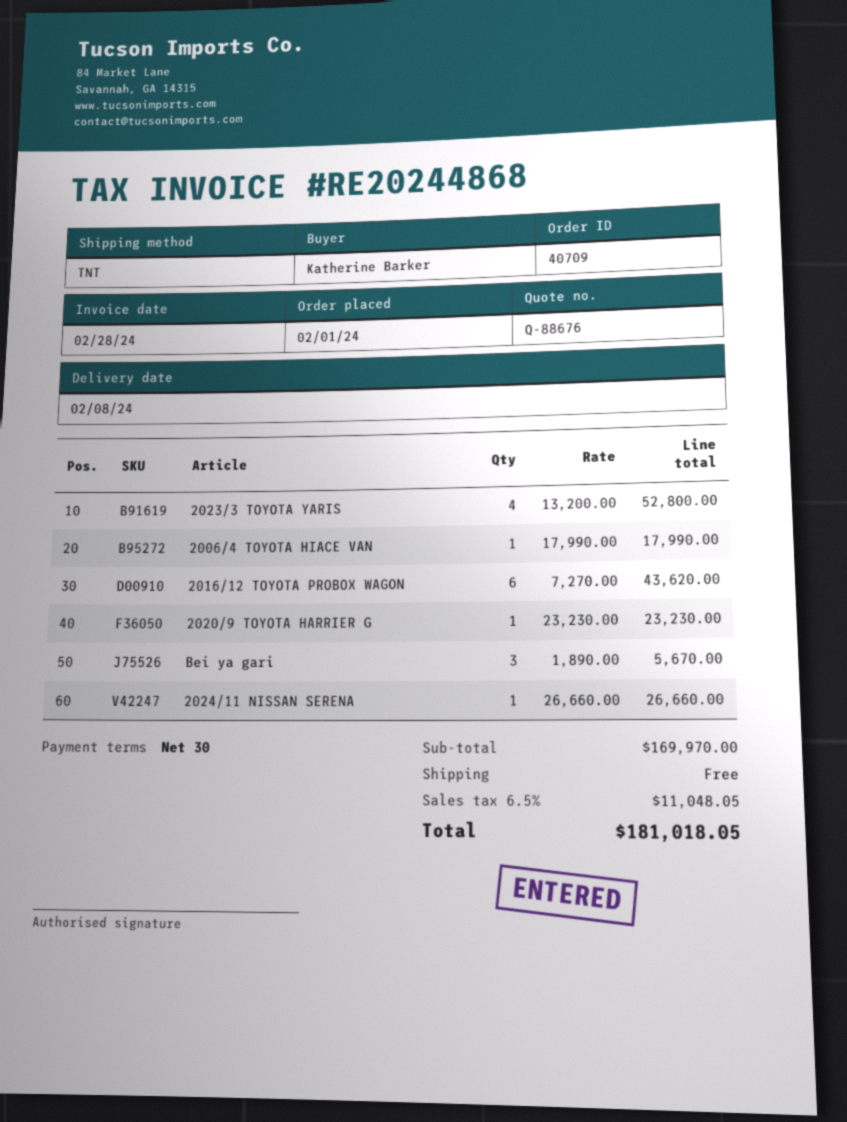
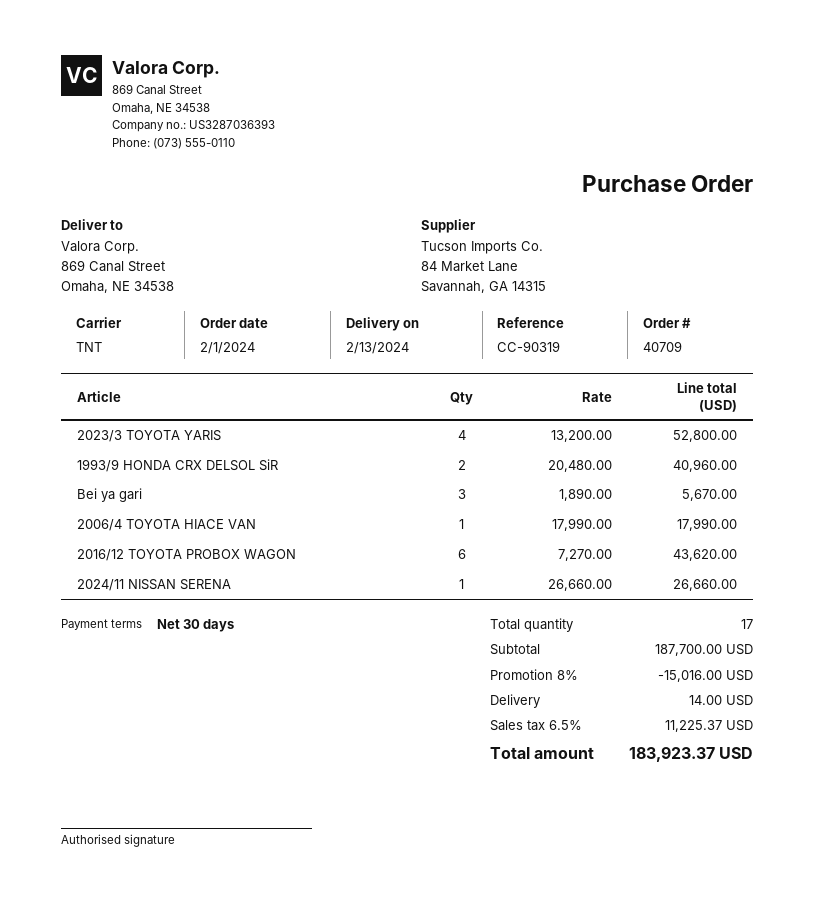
delivery date: 2024-02-08 -> 2024-02-13
2020/9 TOYOTA HARRIER G: 1 x 23230.00 = 23230.00 -> none
1993/9 HONDA CRX DELSOL SiR: none -> 2 x 20480.00 = 40960.00
subtotal: 169970.00 -> 187700.00
discount: none -> 8% = 15016.00
shipping: 0.00 -> 14.00
tax: 6.5% = 11048.05 -> 6.5% = 11225.37
total: 181018.05 -> 183923.37

